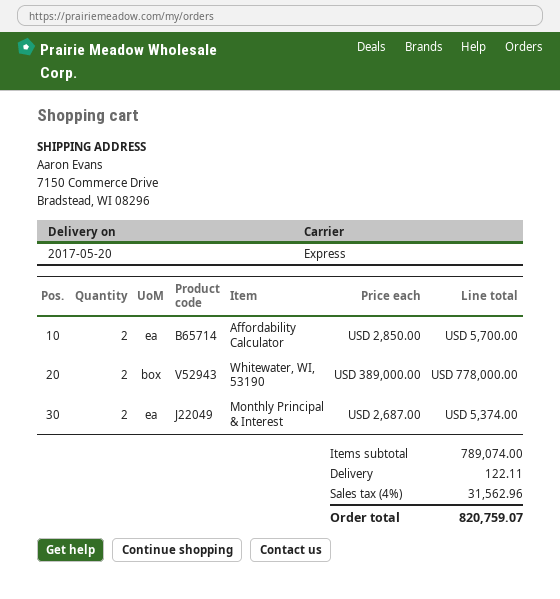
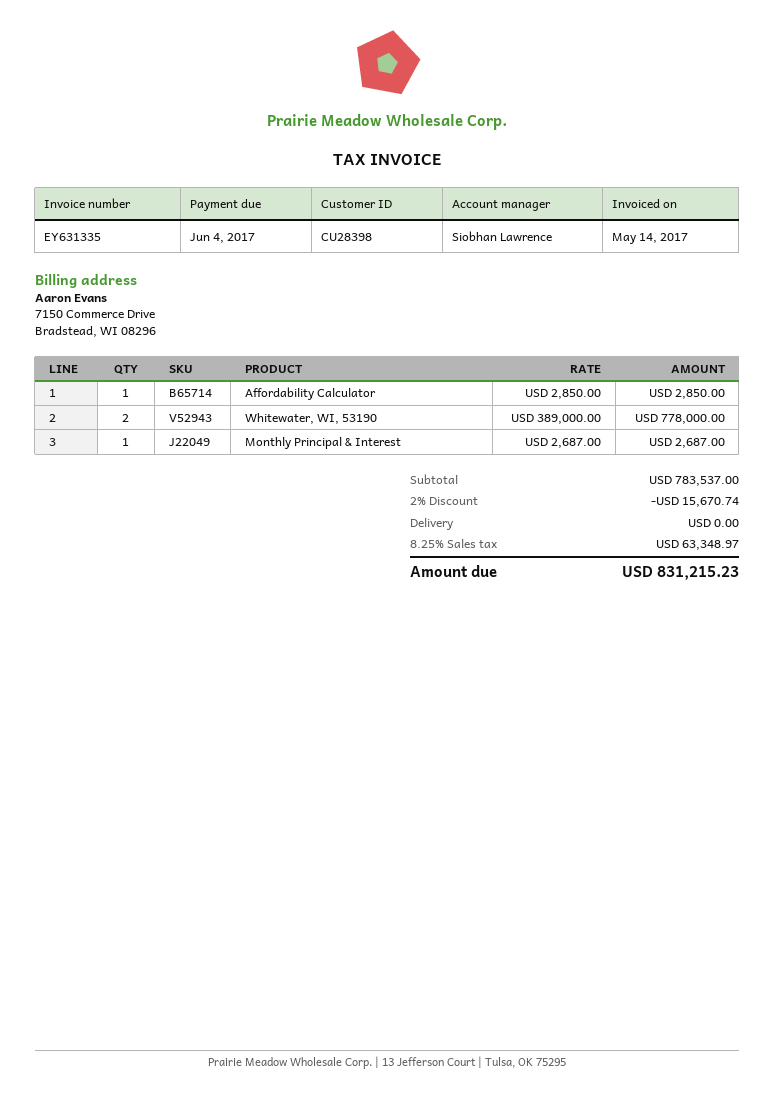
Affordability Calculator: 2 x 2850.00 = 5700.00 -> 1 x 2850.00 = 2850.00
Monthly Principal & Interest: 2 x 2687.00 = 5374.00 -> 1 x 2687.00 = 2687.00
subtotal: 789074.00 -> 783537.00
discount: none -> 2% = 15670.74
shipping: 122.11 -> 0.00
tax: 4% = 31562.96 -> 8.25% = 63348.97
total: 820759.07 -> 831215.23

